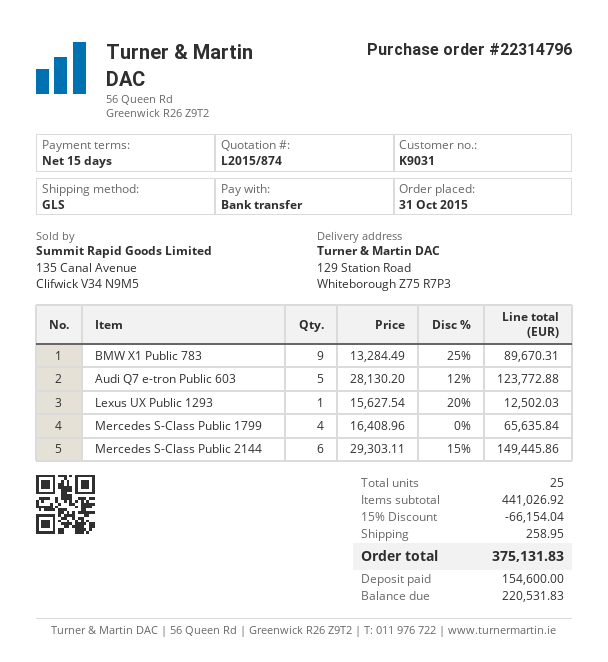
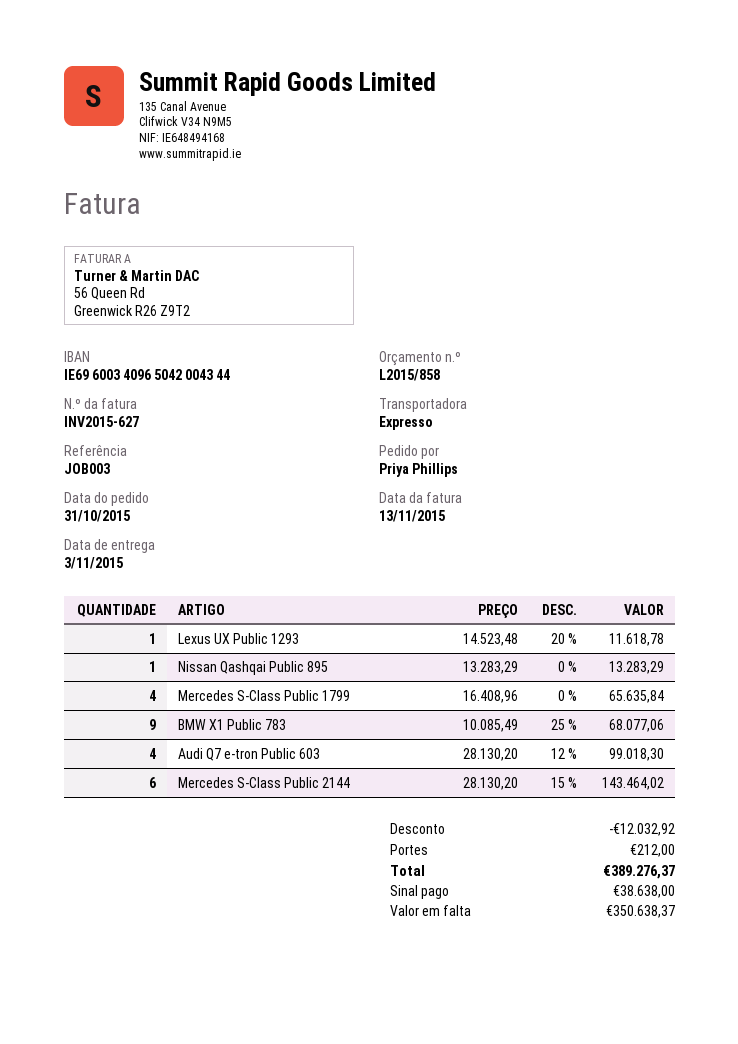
quote number: L2015/874 -> L2015/858
shipping method: GLS -> express
BMW X1 Public 783: 9 x 13284.49 - 25% = 89670.31 -> 9 x 10085.49 - 25% = 68077.06
Audi Q7 e-tron Public 603: 5 x 28130.20 - 12% = 123772.88 -> 4 x 28130.20 - 12% = 99018.30
Lexus UX Public 1293: 1 x 15627.54 - 20% = 12502.03 -> 1 x 14523.48 - 20% = 11618.78
Mercedes S-Class Public 2144: 6 x 29303.11 - 15% = 149445.86 -> 6 x 28130.20 - 15% = 143464.02
Nissan Qashqai Public 895: none -> 1 x 13283.29 = 13283.29
discount: 66154.04 -> 12032.92
shipping: 258.95 -> 212.00
total: 375131.83 -> 389276.37
deposit: 154600.00 -> 38638.00
balance: 220531.83 -> 350638.37

